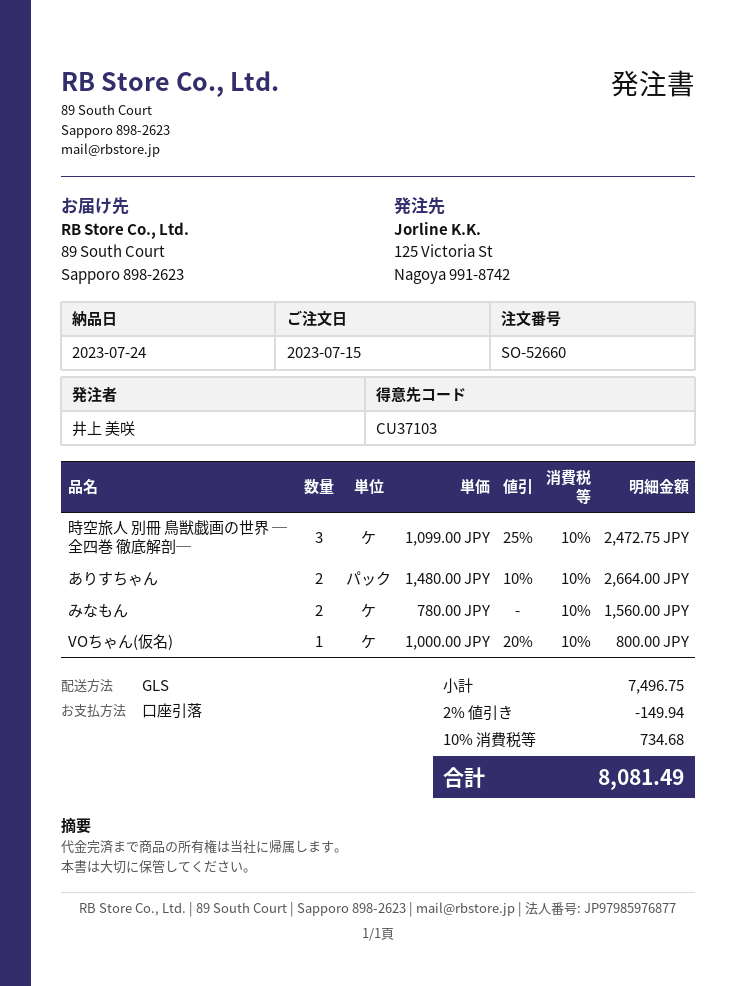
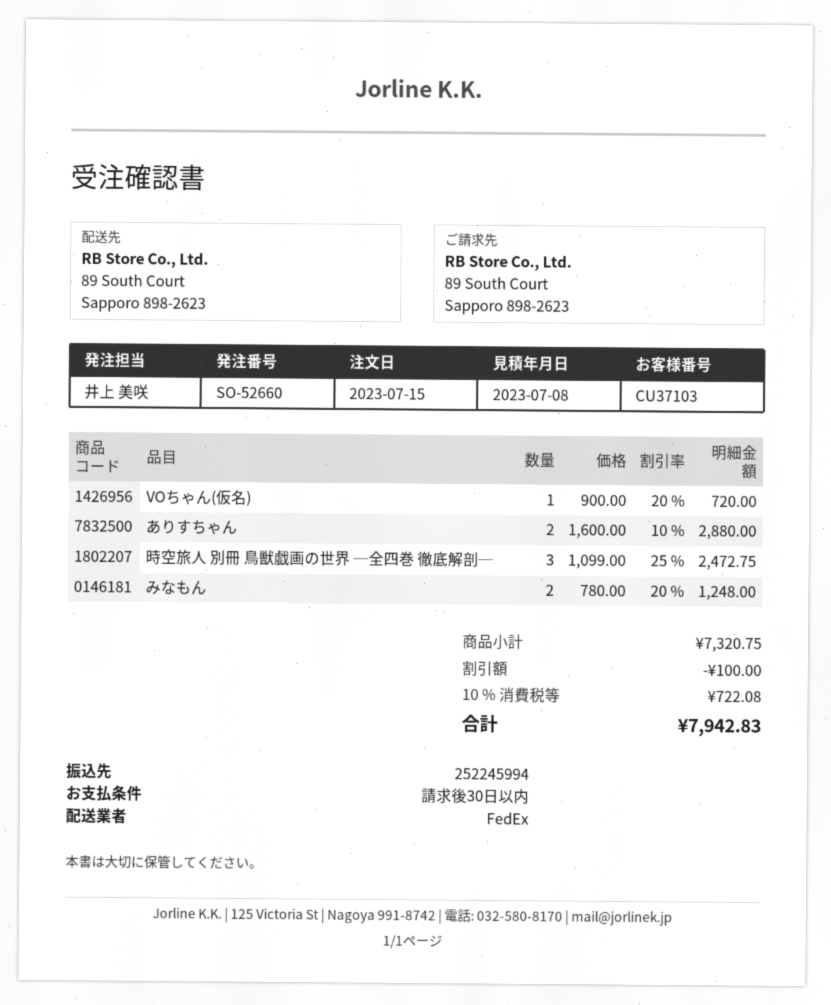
shipping method: GLS -> FedEx
ありすちゃん: 2 x 1480.00 - 10% = 2664.00 -> 2 x 1600.00 - 10% = 2880.00
みなもん: 2 x 780.00 = 1560.00 -> 2 x 780.00 - 20% = 1248.00
VOちゃん(仮名): 1 x 1000.00 - 20% = 800.00 -> 1 x 900.00 - 20% = 720.00
subtotal: 7496.75 -> 7320.75
discount: 149.94 -> 100.00
tax: 10% = 734.68 -> 10% = 722.08
total: 8081.49 -> 7942.83

